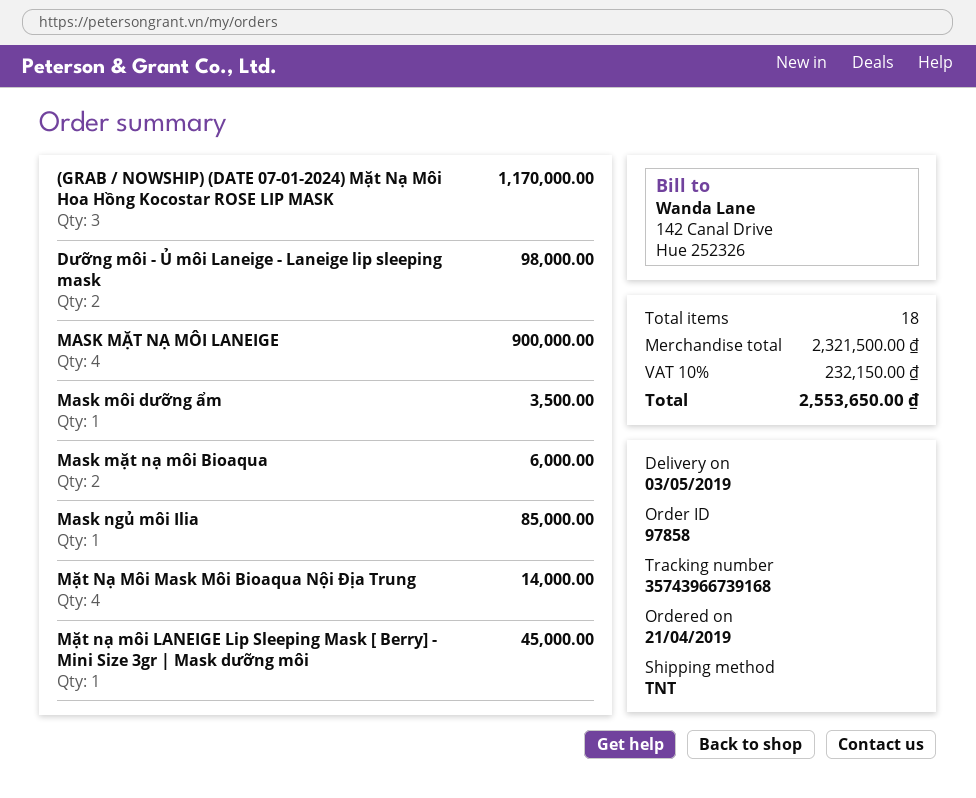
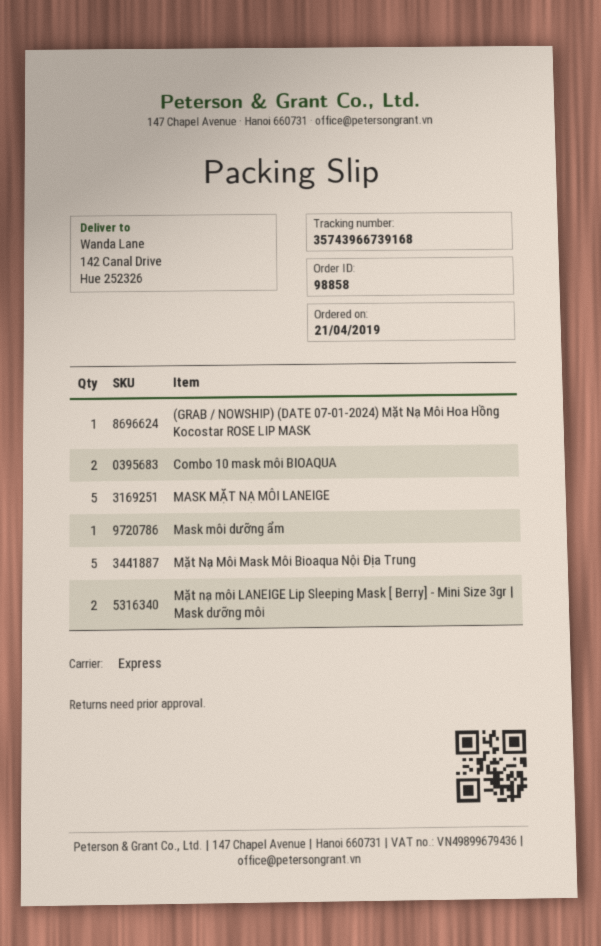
order number: 97858 -> 98858
shipping method: TNT -> express
(GRAB / NOWSHIP) (DATE 07-01-2024) Mặt Nạ Môi Hoa Hồng Kocostar ROSE LIP MASK: 3 -> 1
Dưỡng môi - Ủ môi Laneige - Laneige lip sleeping mask: 2 -> none
MASK MẶT NẠ MÔI LANEIGE: 4 -> 5
Mask mặt nạ môi Bioaqua: 2 -> none
Mask ngủ môi Ilia: 1 -> none
Mặt Nạ Môi Mask Môi Bioaqua Nội Địa Trung: 4 -> 5
Mặt nạ môi LANEIGE Lip Sleeping Mask [ Berry] - Mini Size 3gr | Mask dưỡng môi: 1 -> 2
Combo 10 mask môi BIOAQUA: none -> 2

